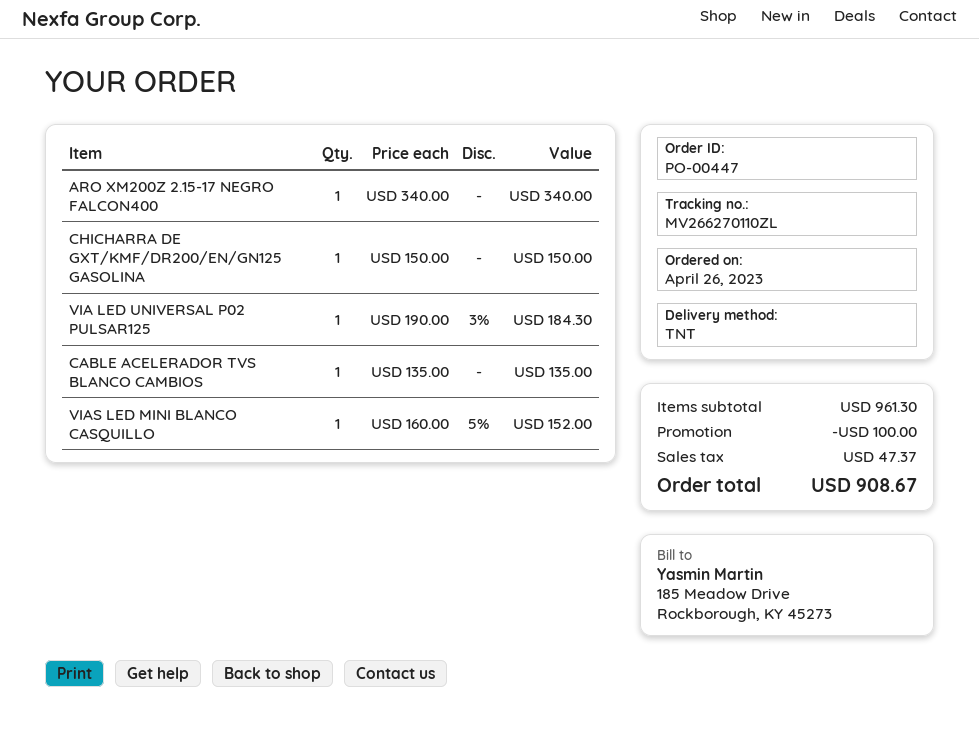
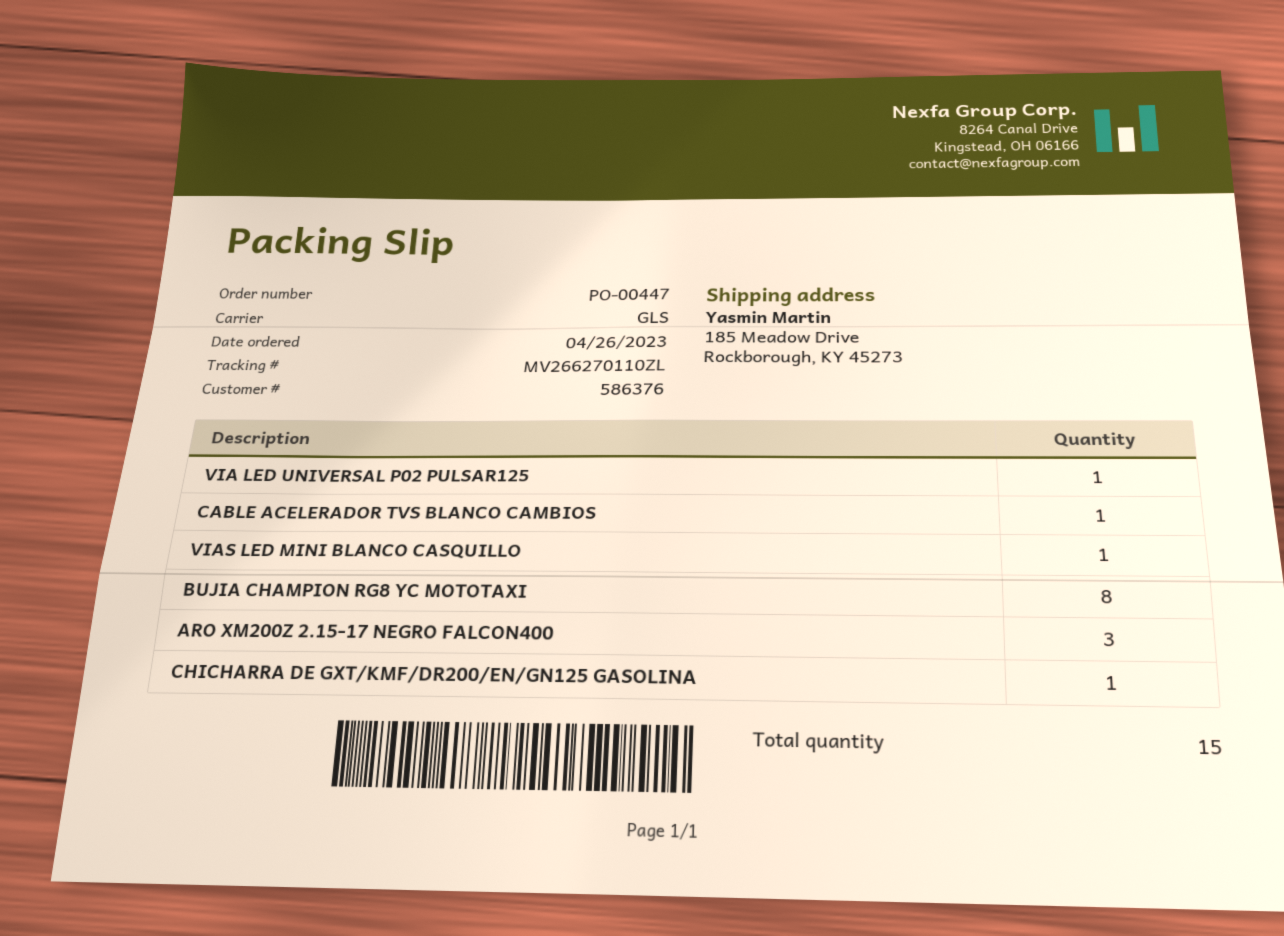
shipping method: TNT -> GLS
ARO XM200Z 2.15-17 NEGRO FALCON400: 1 -> 3
BUJIA CHAMPION RG8 YC MOTOTAXI: none -> 8

